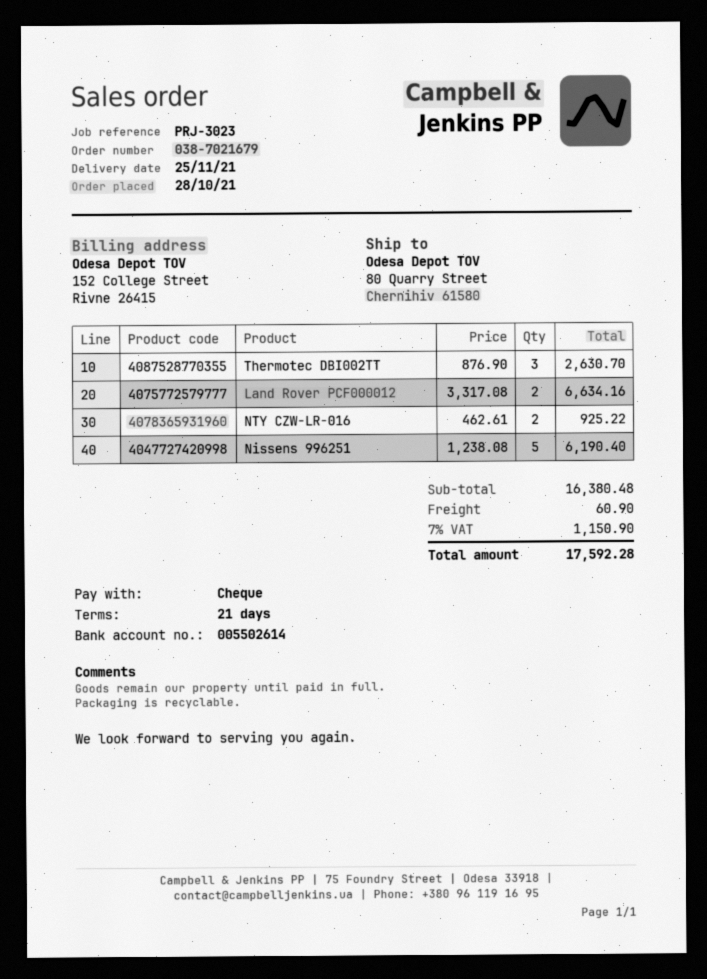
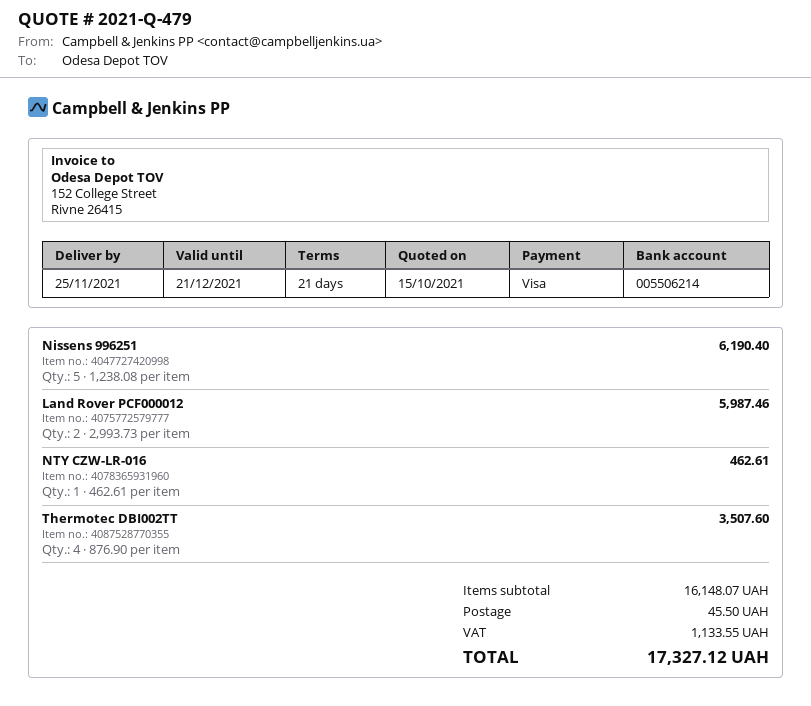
payment method: cheque -> Visa
bank account: 005502614 -> 005506214
Thermotec DBI002TT: 3 x 876.90 = 2630.70 -> 4 x 876.90 = 3507.60
Land Rover PCF000012: 2 x 3317.08 = 6634.16 -> 2 x 2993.73 = 5987.46
NTY CZW-LR-016: 2 x 462.61 = 925.22 -> 1 x 462.61 = 462.61
subtotal: 16380.48 -> 16148.07
shipping: 60.90 -> 45.50
tax: 1150.90 -> 1133.55
total: 17592.28 -> 17327.12

